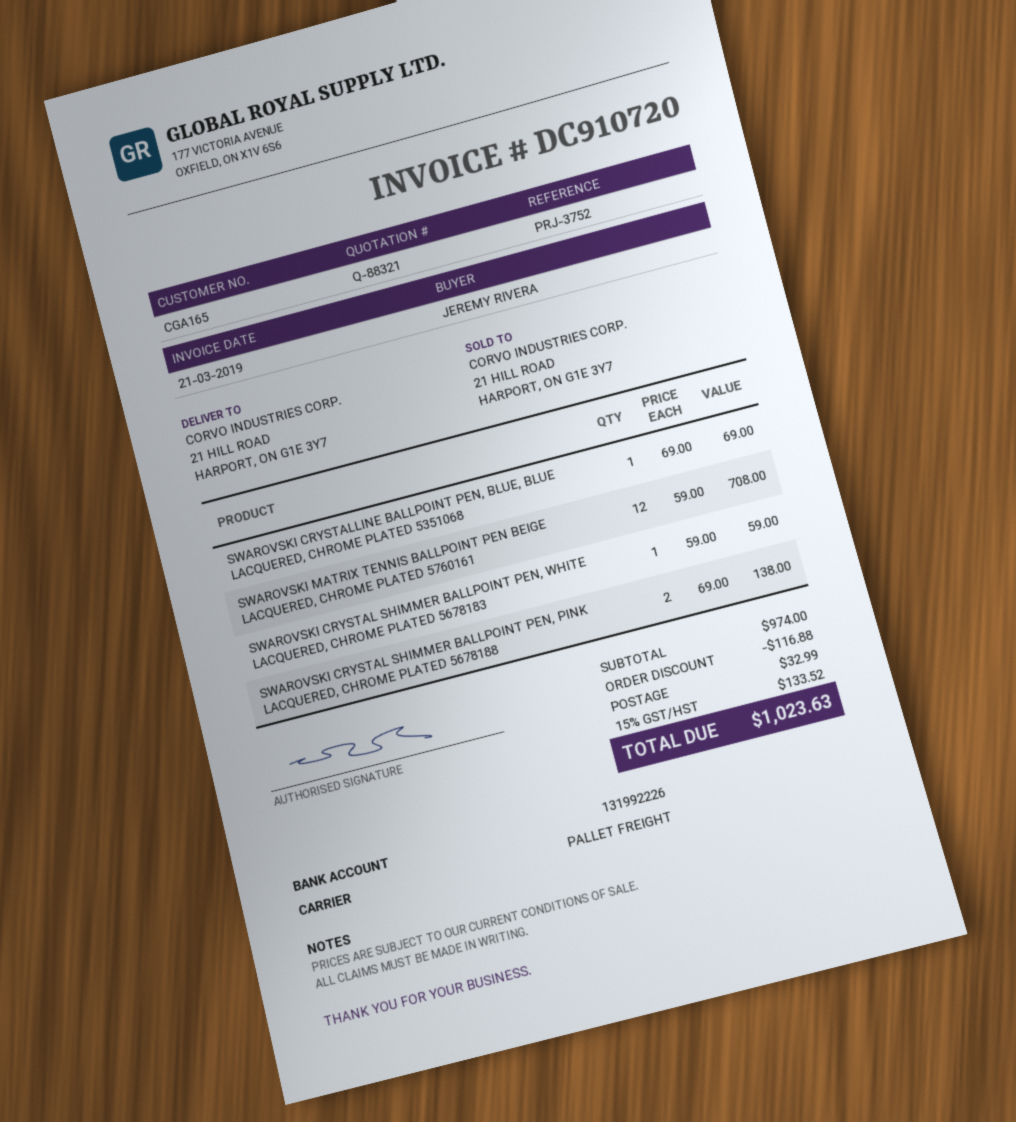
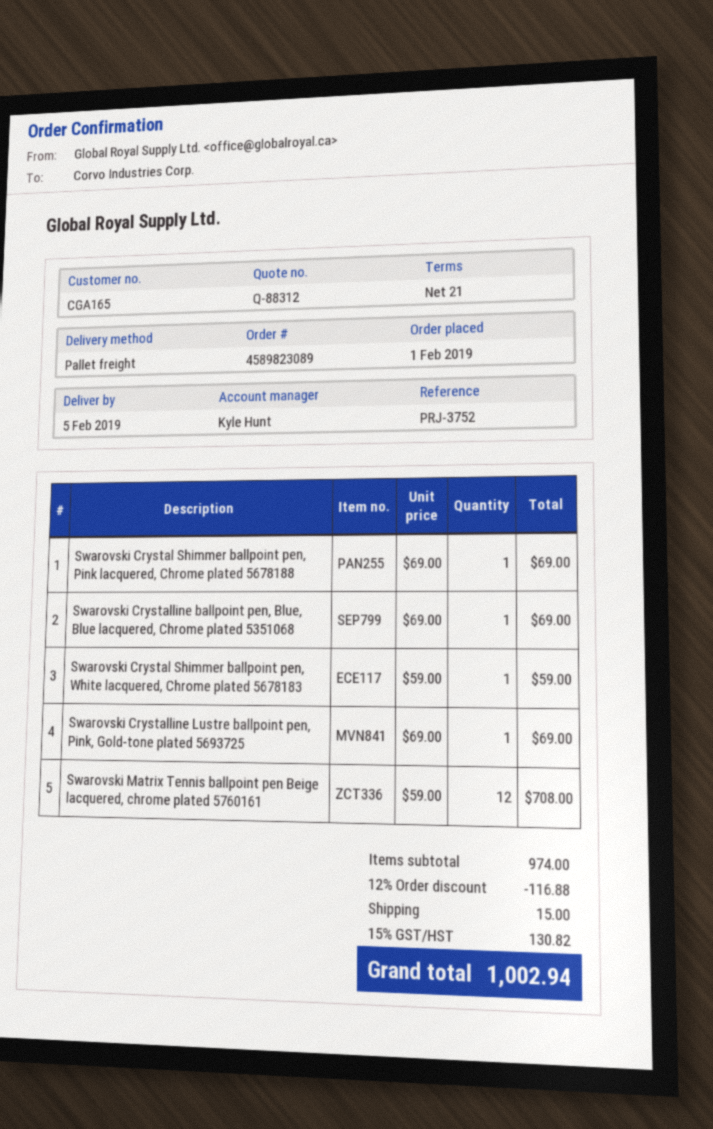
quote number: Q-88321 -> Q-88312
SWAROVSKI CRYSTAL SHIMMER BALLPOINT PEN, PINK LACQUERED, CHROME PLATED 5678188: 2 x 69.00 = 138.00 -> 1 x 69.00 = 69.00
Swarovski Crystalline Lustre ballpoint pen, Pink, Gold-tone plated 5693725: none -> 1 x 69.00 = 69.00
shipping: 32.99 -> 15.00
tax: 15% = 133.52 -> 15% = 130.82
total: 1023.63 -> 1002.94

